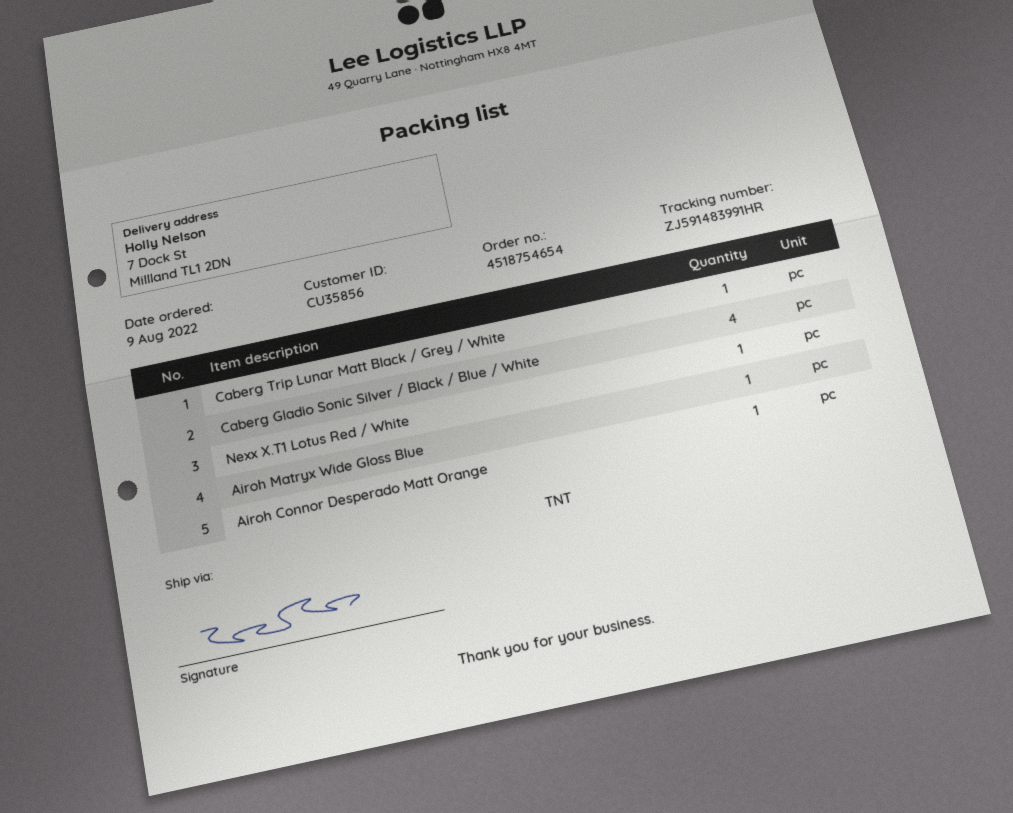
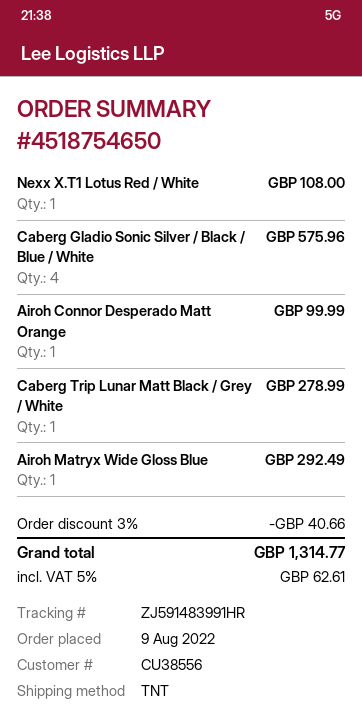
order number: 4518754654 -> 4518754650
customer number: CU35856 -> CU38556

